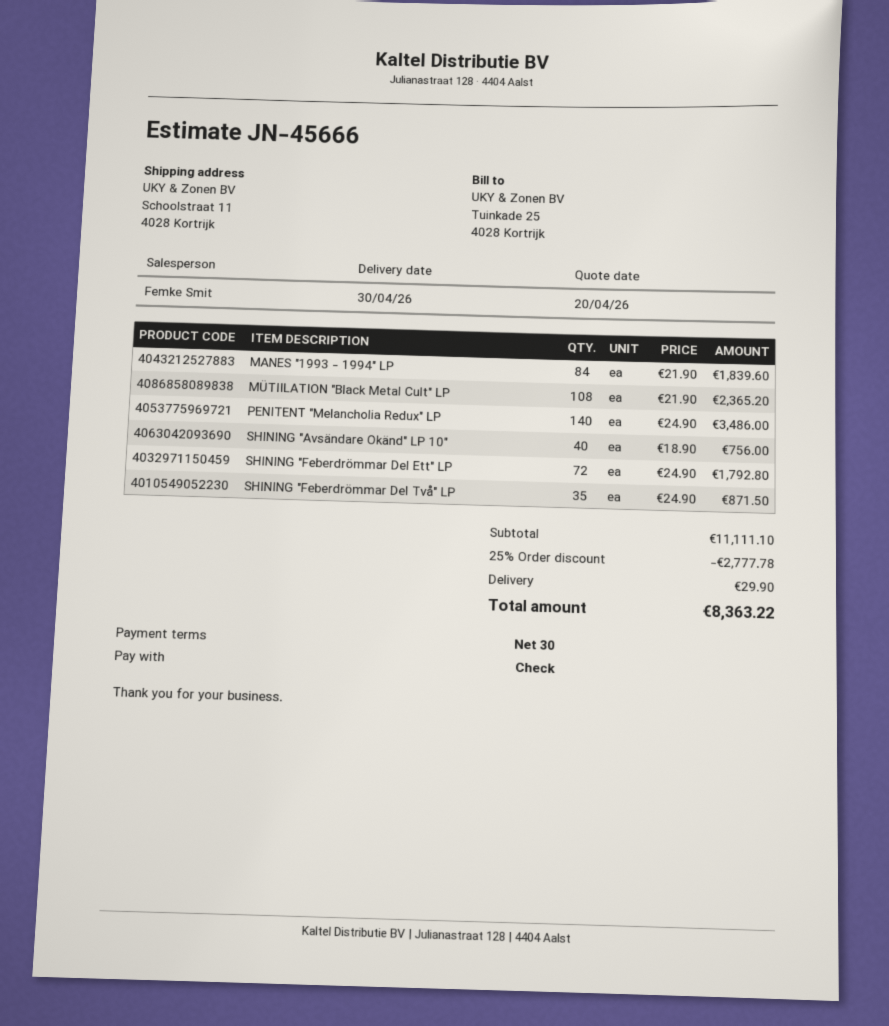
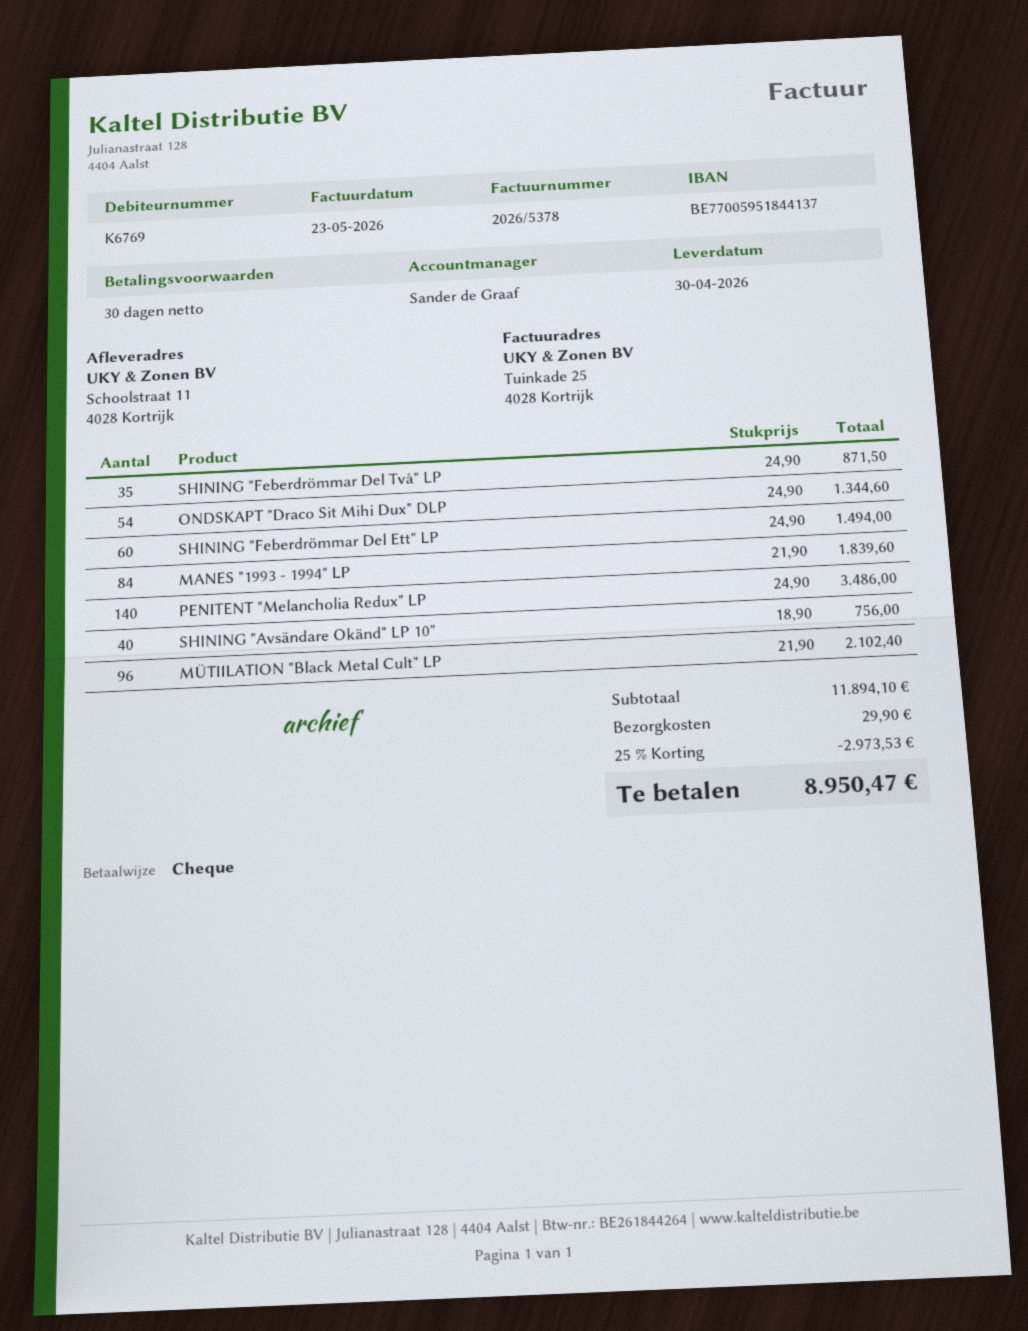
sales rep: Femke Smit -> Sander de Graaf
MÜTIILATION "Black Metal Cult" LP: 108 x 21.90 = 2365.20 -> 96 x 21.90 = 2102.40
SHINING "Feberdrömmar Del Ett" LP: 72 x 24.90 = 1792.80 -> 60 x 24.90 = 1494.00
ONDSKAPT "Draco Sit Mihi Dux" DLP: none -> 54 x 24.90 = 1344.60
subtotal: 11111.10 -> 11894.10
discount: 25% = 2777.78 -> 25% = 2973.53
total: 8363.22 -> 8950.47

